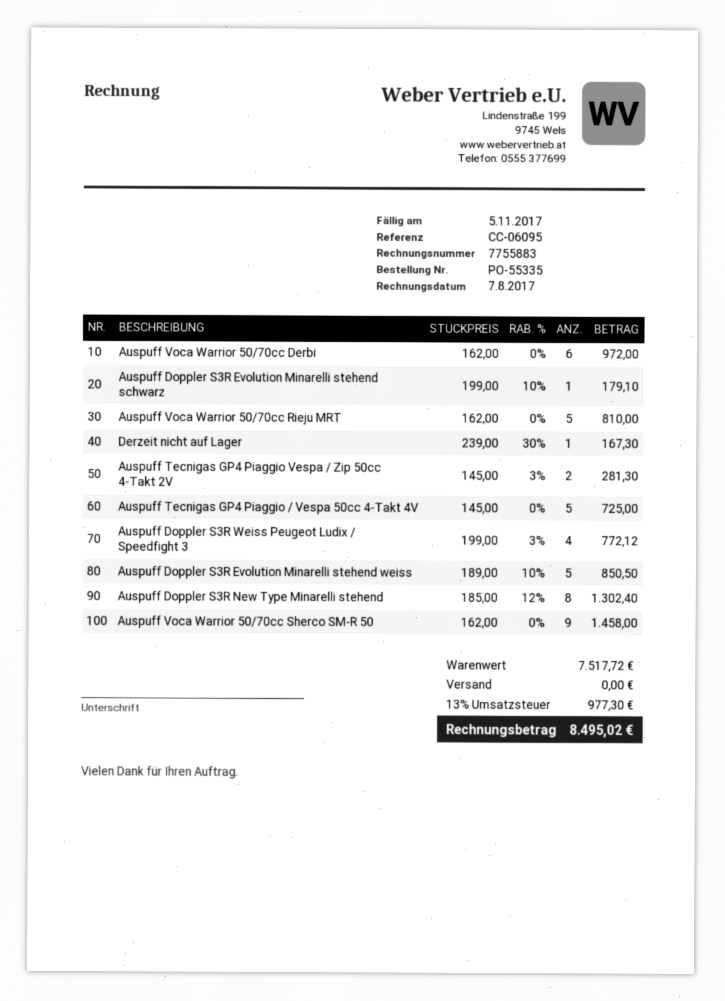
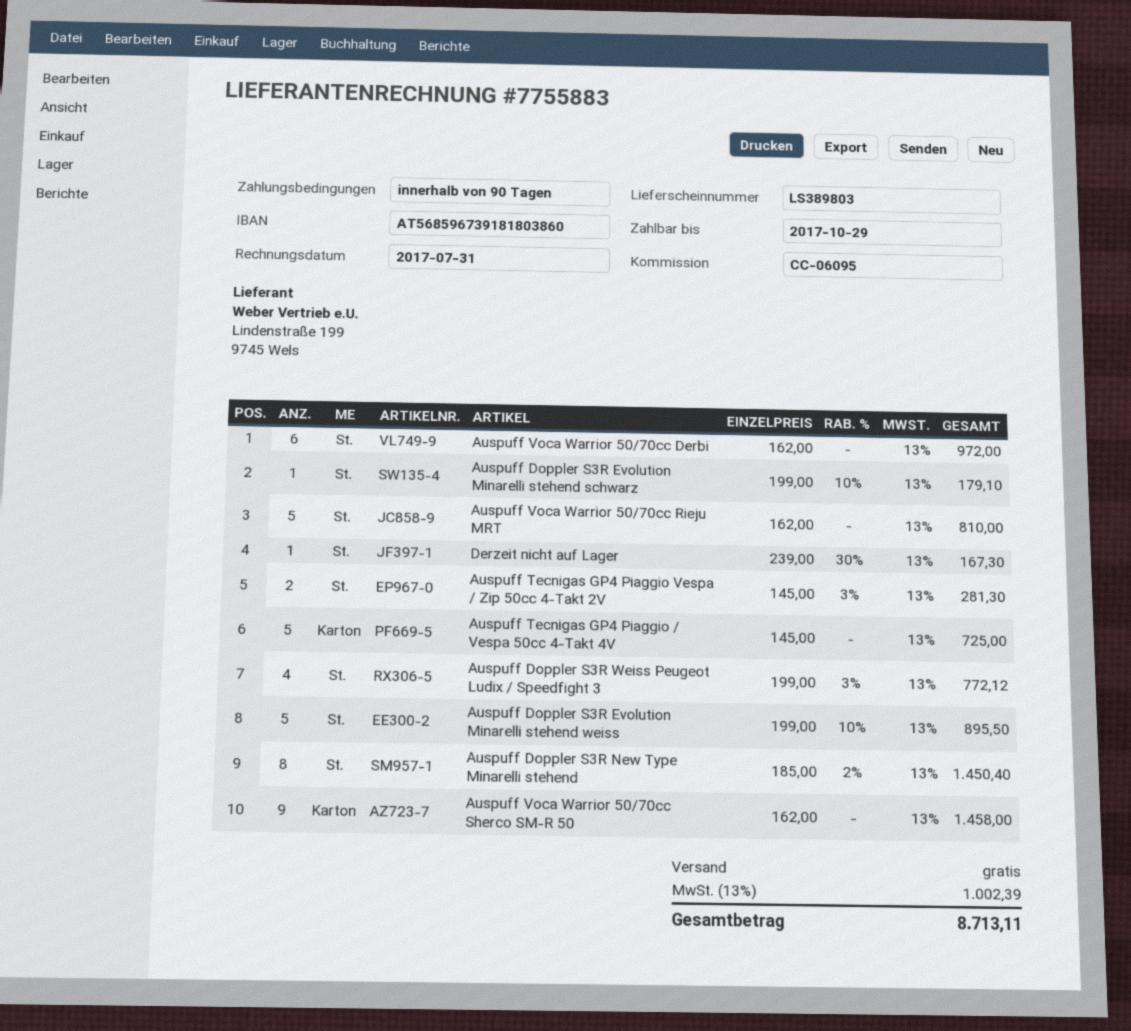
invoice date: 2017-08-07 -> 2017-07-31
due date: 2017-11-05 -> 2017-10-29
Auspuff Doppler S3R Evolution Minarelli stehend weiss: 5 x 189.00 - 10% = 850.50 -> 5 x 199.00 - 10% = 895.50
Auspuff Doppler S3R New Type Minarelli stehend: 8 x 185.00 - 12% = 1302.40 -> 8 x 185.00 - 2% = 1450.40
tax: 13% = 977.30 -> 13% = 1002.39
total: 8495.02 -> 8713.11

